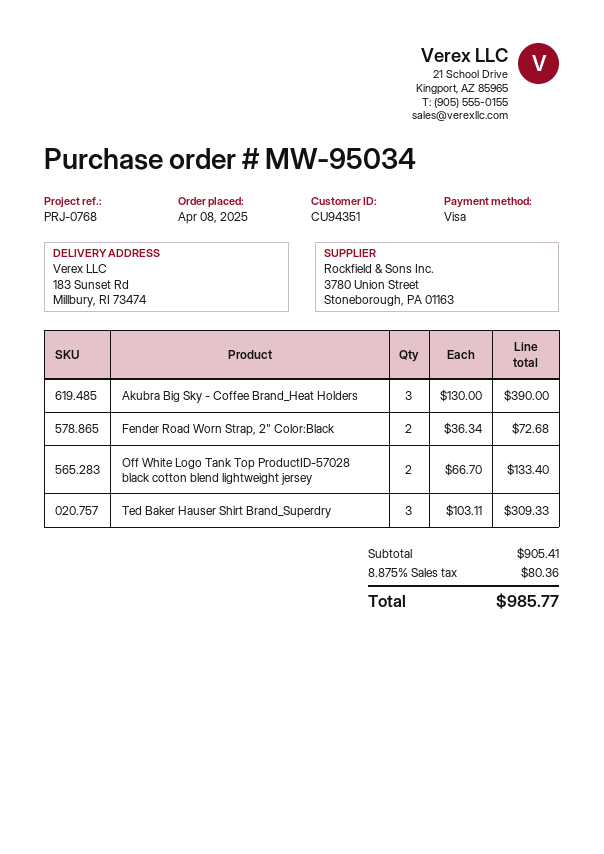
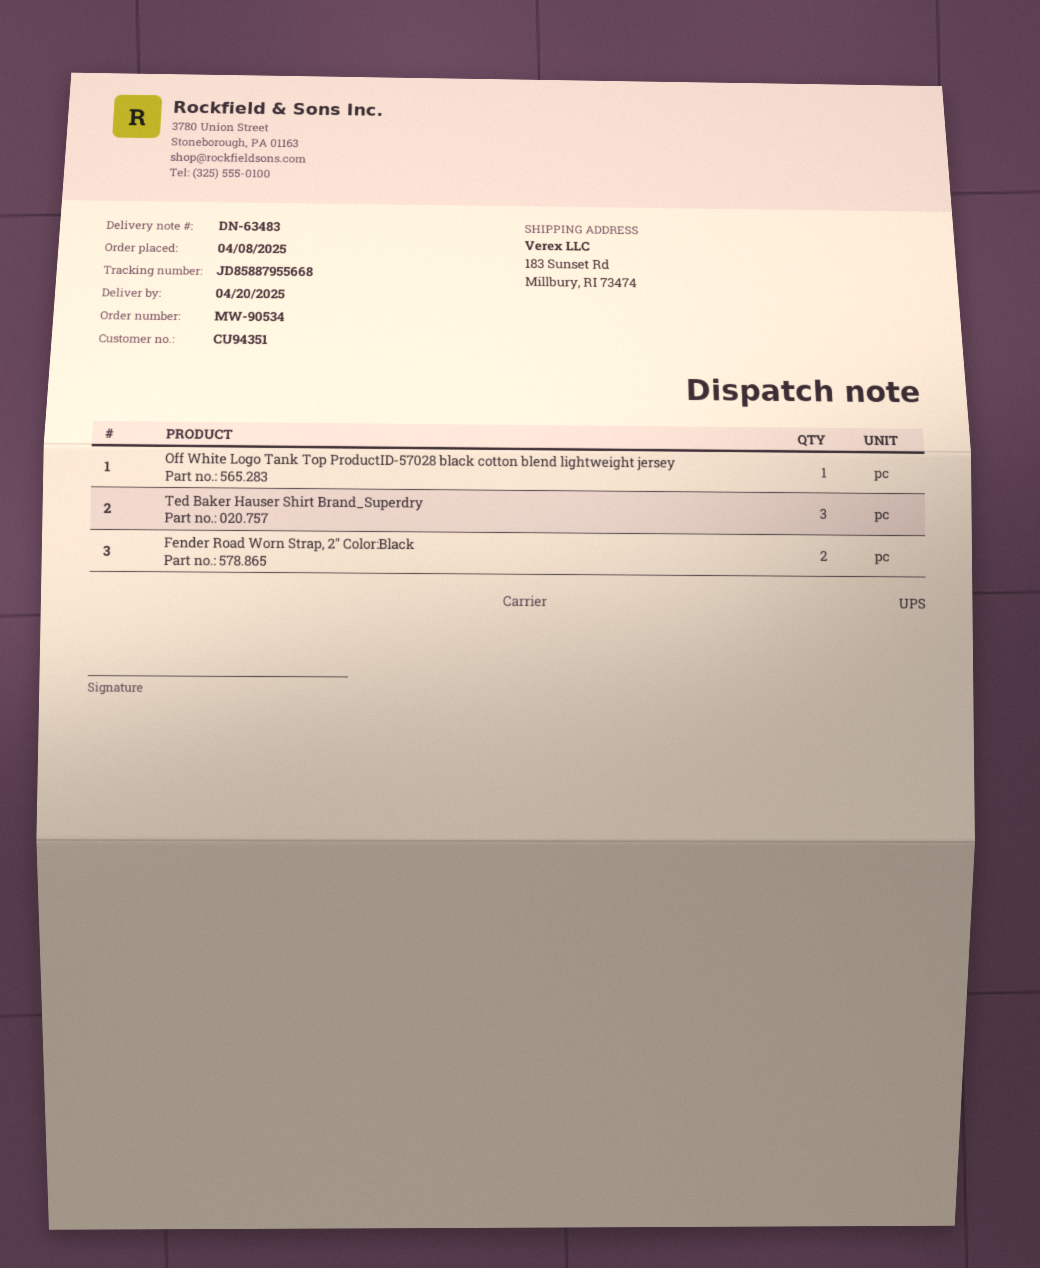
order number: MW-95034 -> MW-90534
Akubra Big Sky - Coffee Brand_Heat Holders: 3 -> none
Off White Logo Tank Top ProductID-57028 black cotton blend lightweight jersey: 2 -> 1

